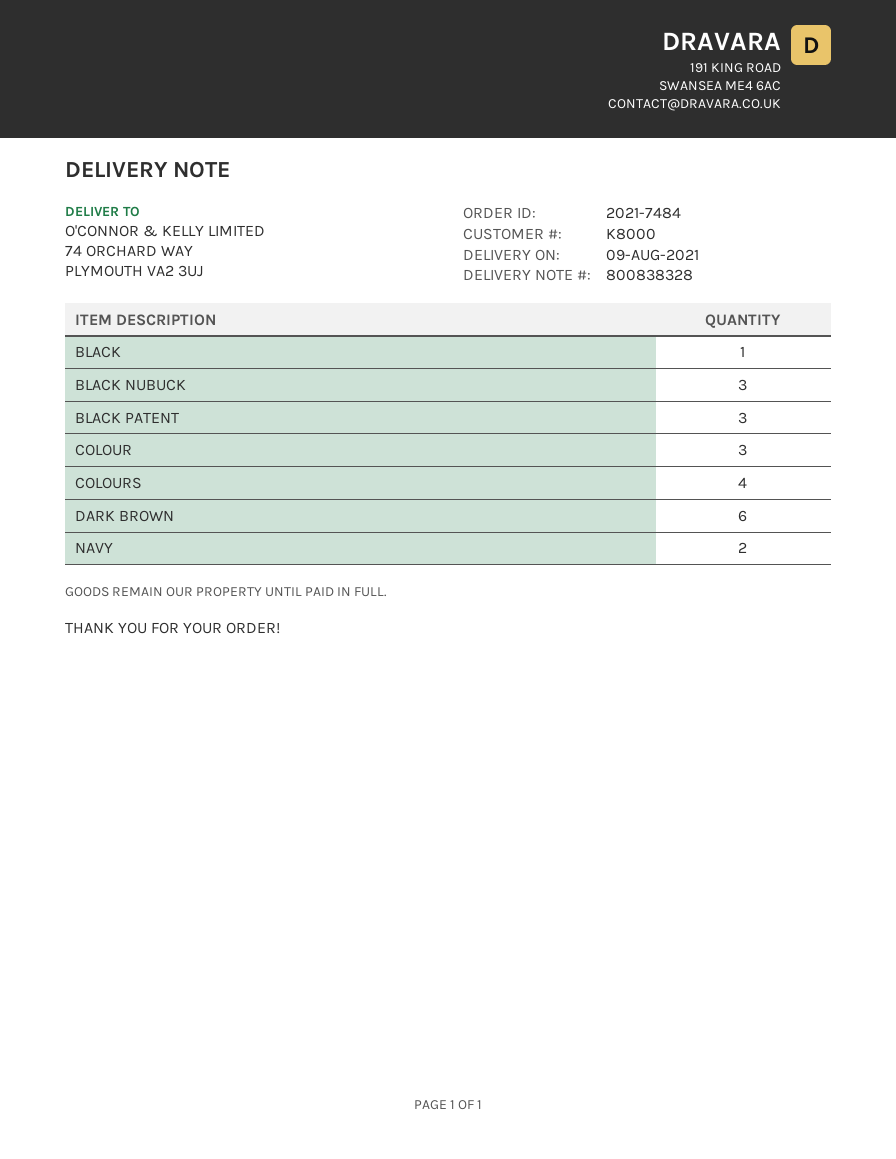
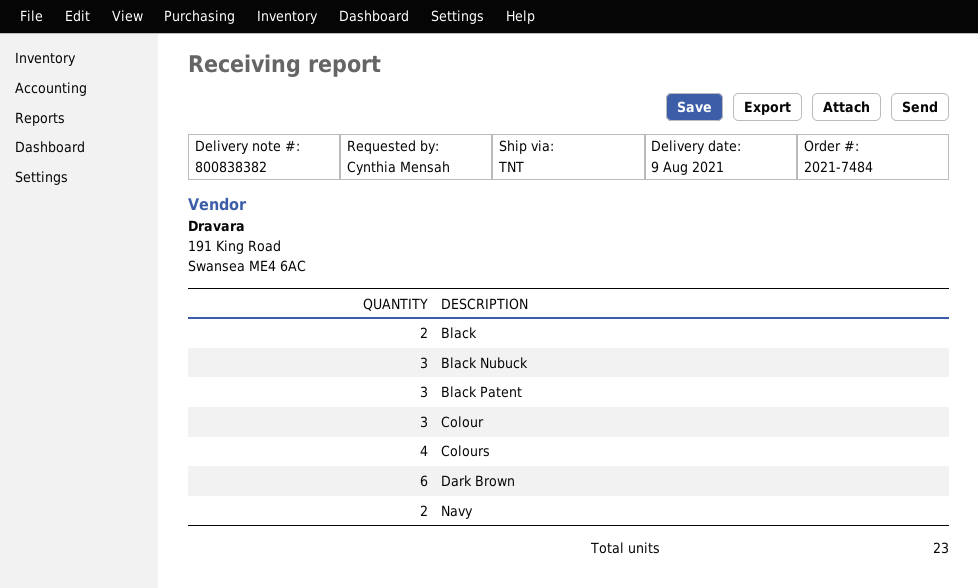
delivery note number: 800838328 -> 800838382
BLACK: 1 -> 2

